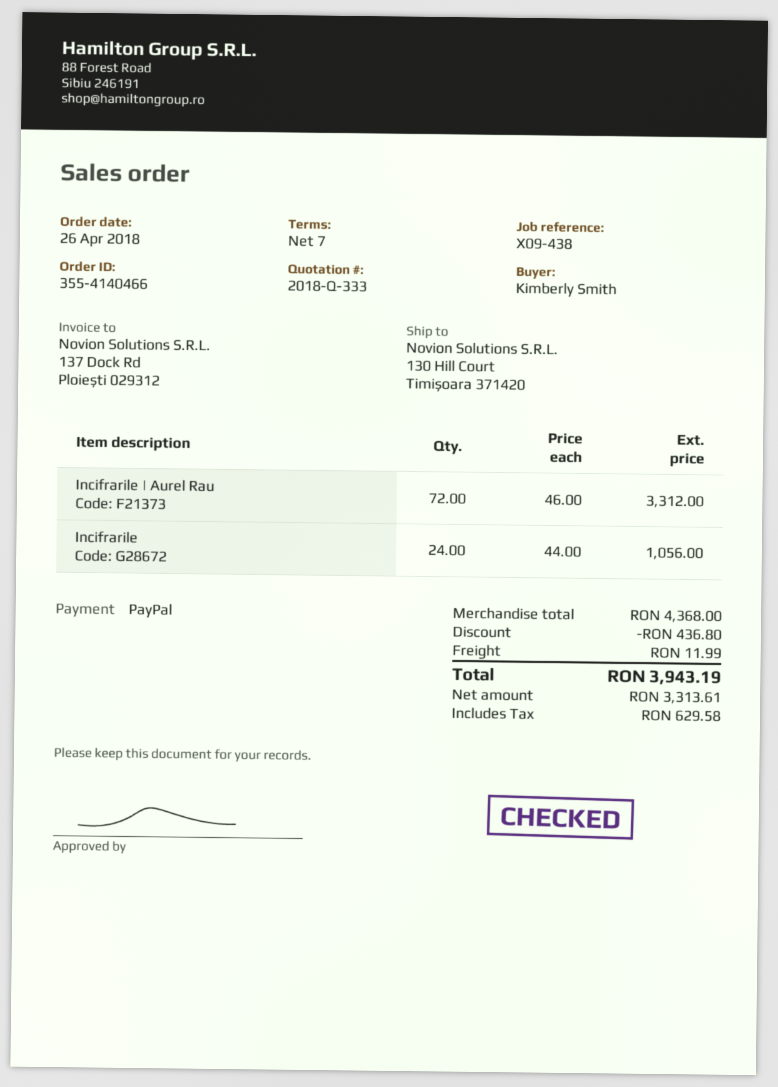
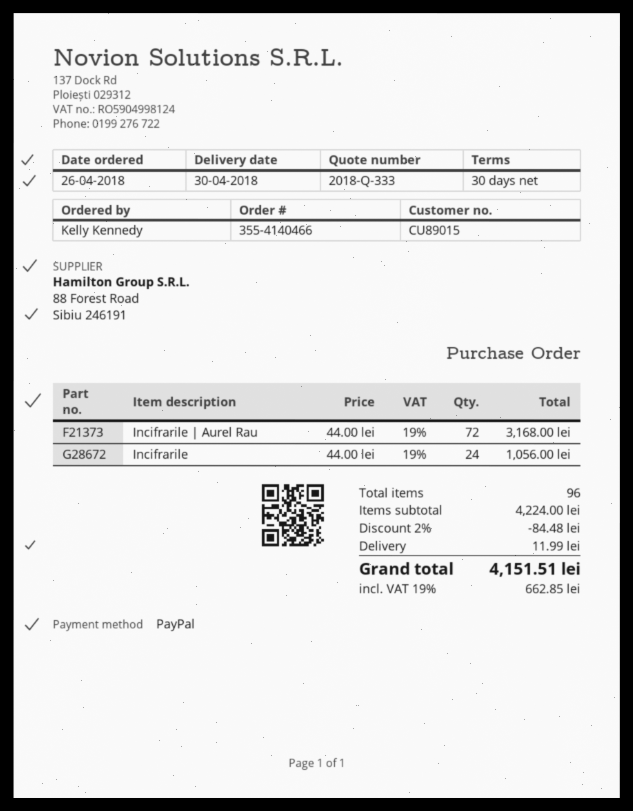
payment terms: 7 days -> 30 days
ordered by: Kimberly Smith -> Kelly Kennedy
Incifrarile | Aurel Rau: 72 x 46.00 = 3312.00 -> 72 x 44.00 = 3168.00
subtotal: 4368.00 -> 4224.00
discount: 436.80 -> 84.48
tax: 629.58 -> 662.85
total: 3943.19 -> 4151.51

